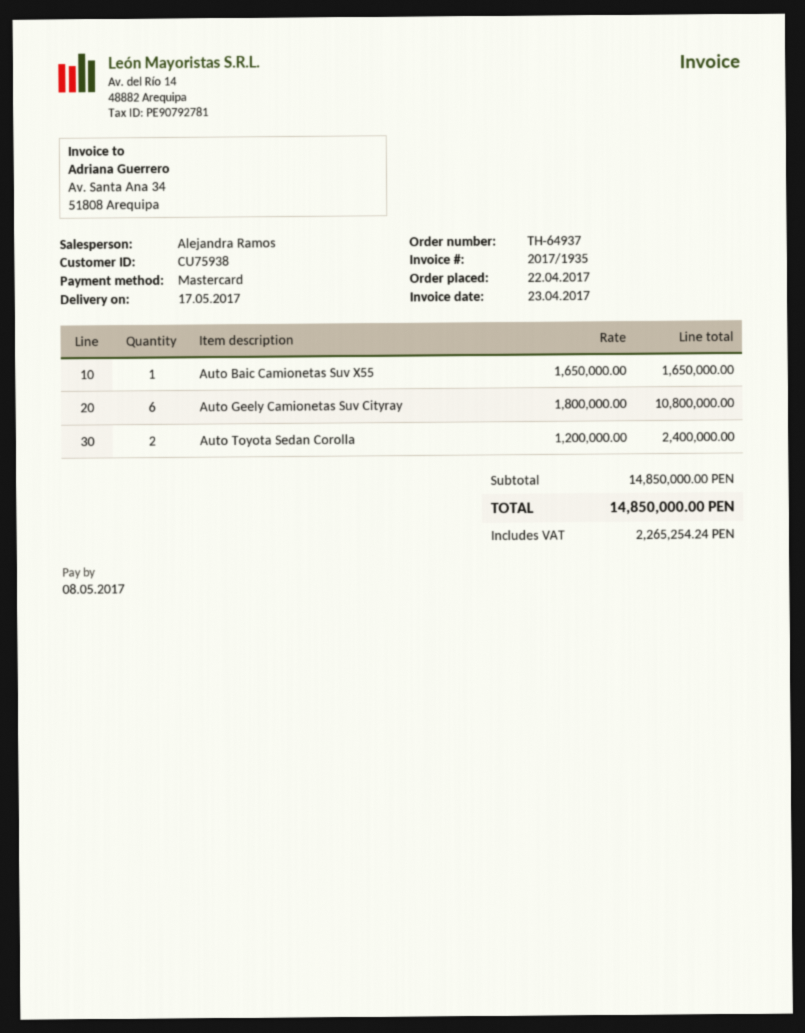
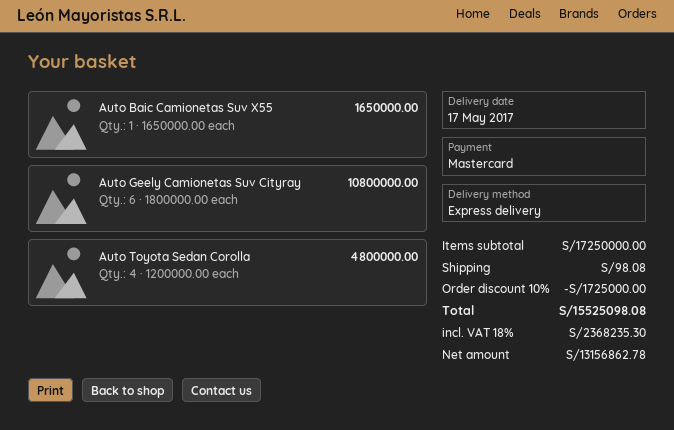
Auto Toyota Sedan Corolla: 2 x 1200000.00 = 2400000.00 -> 4 x 1200000.00 = 4800000.00
subtotal: 14850000.00 -> 17250000.00
discount: none -> 10% = 1725000.00
shipping: none -> 98.08
tax: 2265254.24 -> 2368235.30
total: 14850000.00 -> 15525098.08

